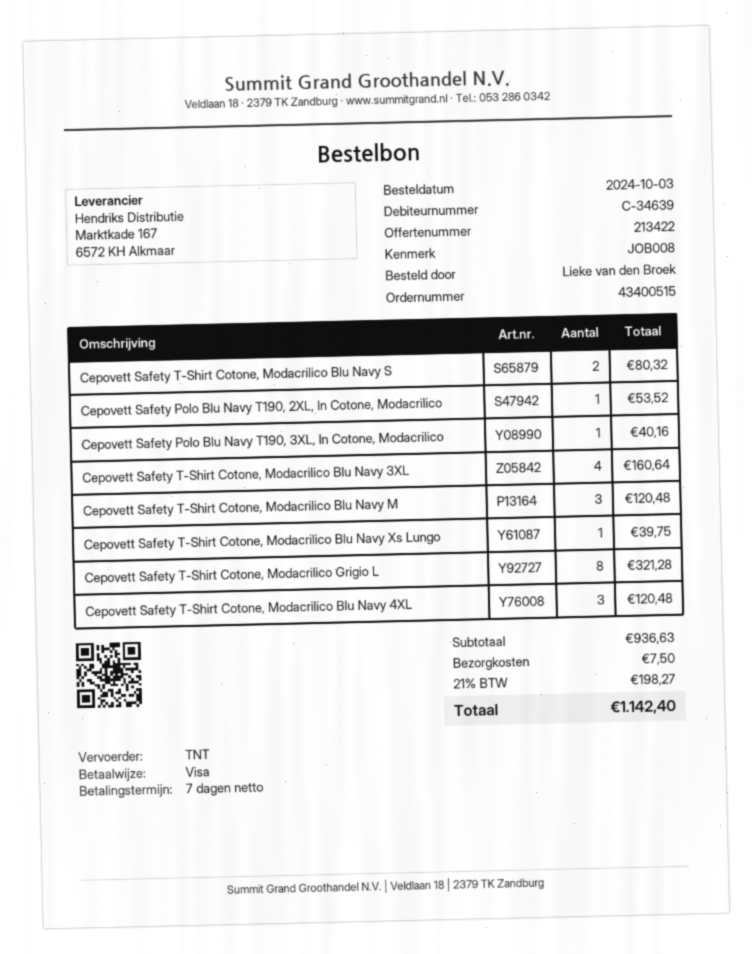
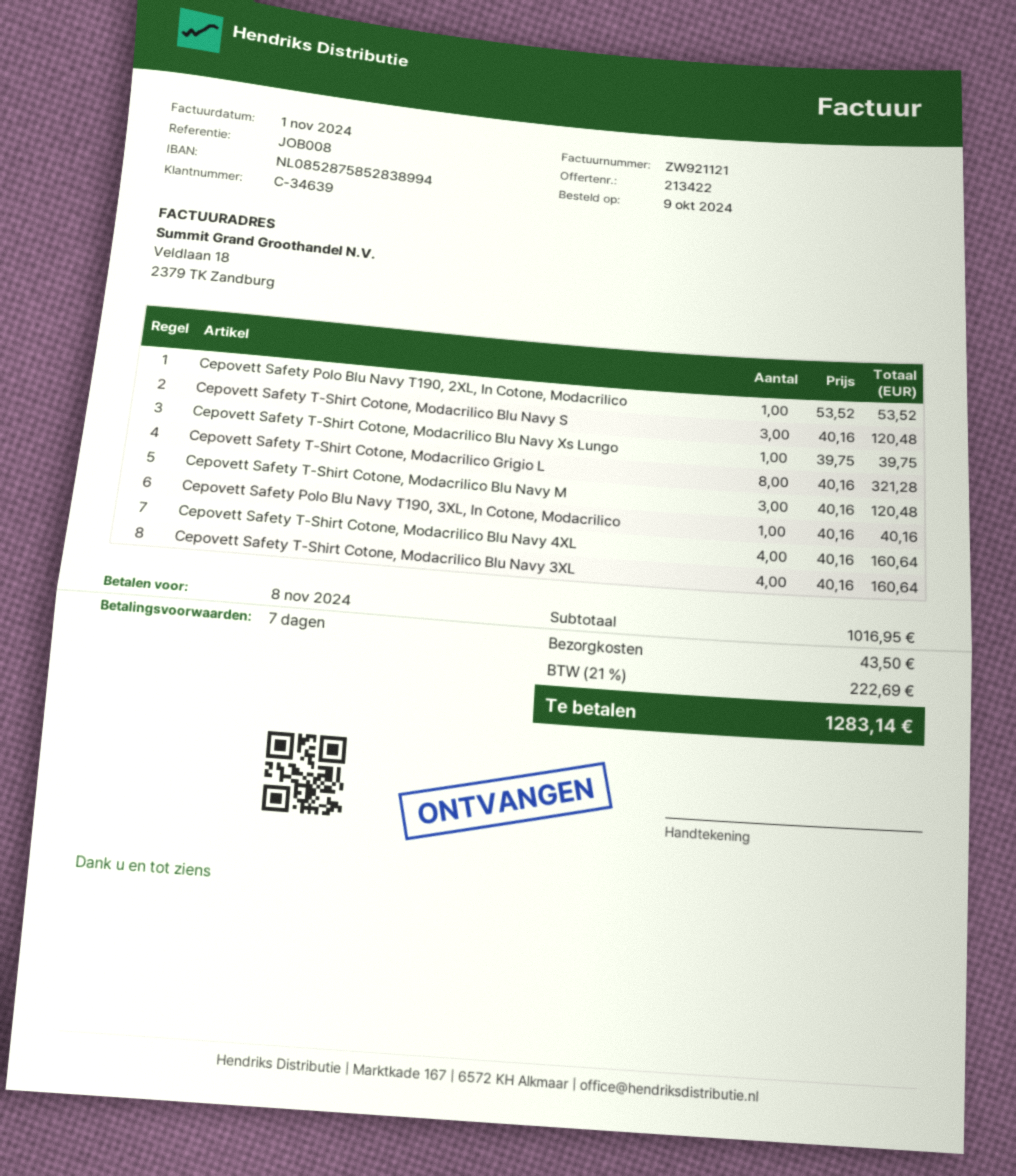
order date: 2024-10-03 -> 2024-10-09
Cepovett Safety T-Shirt Cotone, Modacrilico Blu Navy S: 2 for 80.32 -> 3 for 120.48
Cepovett Safety T-Shirt Cotone, Modacrilico Blu Navy 4XL: 3 for 120.48 -> 4 for 160.64
subtotal: 936.63 -> 1016.95
shipping: 7.50 -> 43.50
tax: 21% = 198.27 -> 21% = 222.69
total: 1142.40 -> 1283.14

